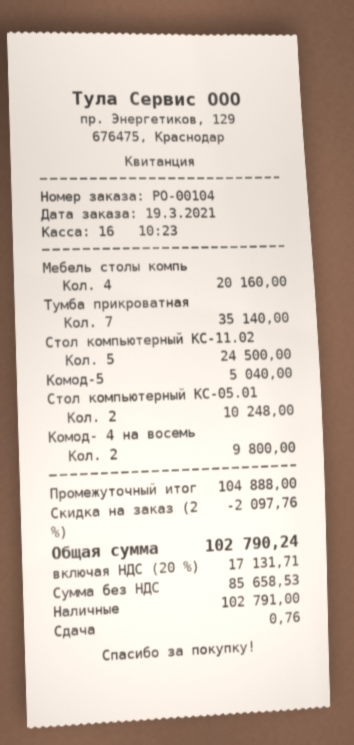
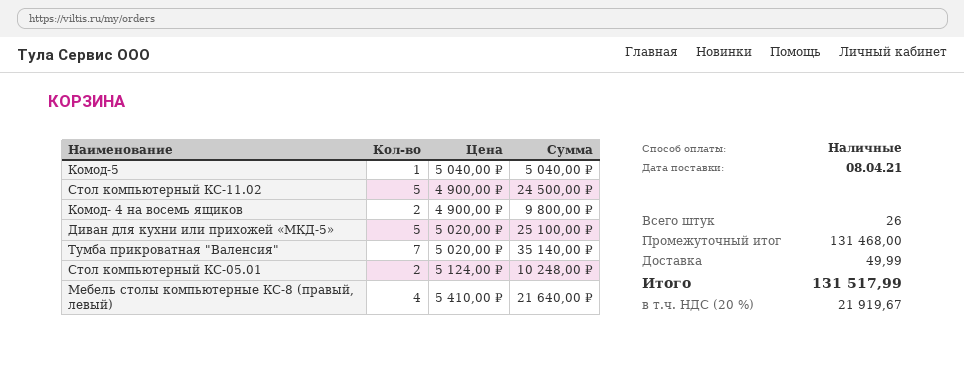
Мебель столы компь: 4 for 20160.00 -> 4 for 21640.00
Диван для кухни или прихожей «МКД-5»: none -> 5 for 25100.00
subtotal: 104888.00 -> 131468.00
discount: 2% = 2097.76 -> none
shipping: none -> 49.99
tax: 20% = 17131.71 -> 20% = 21919.67
total: 102790.24 -> 131517.99

